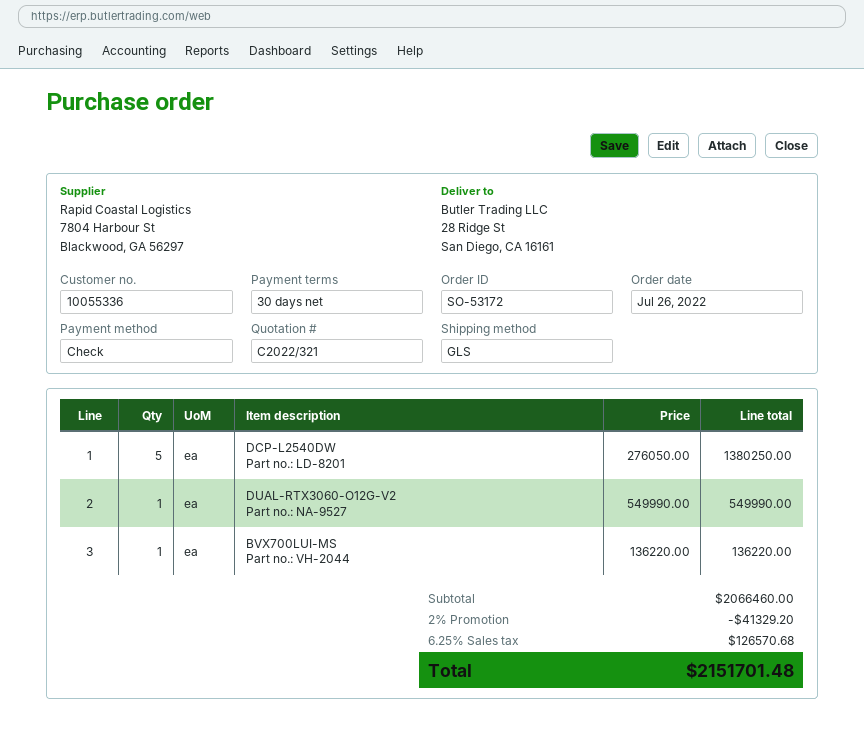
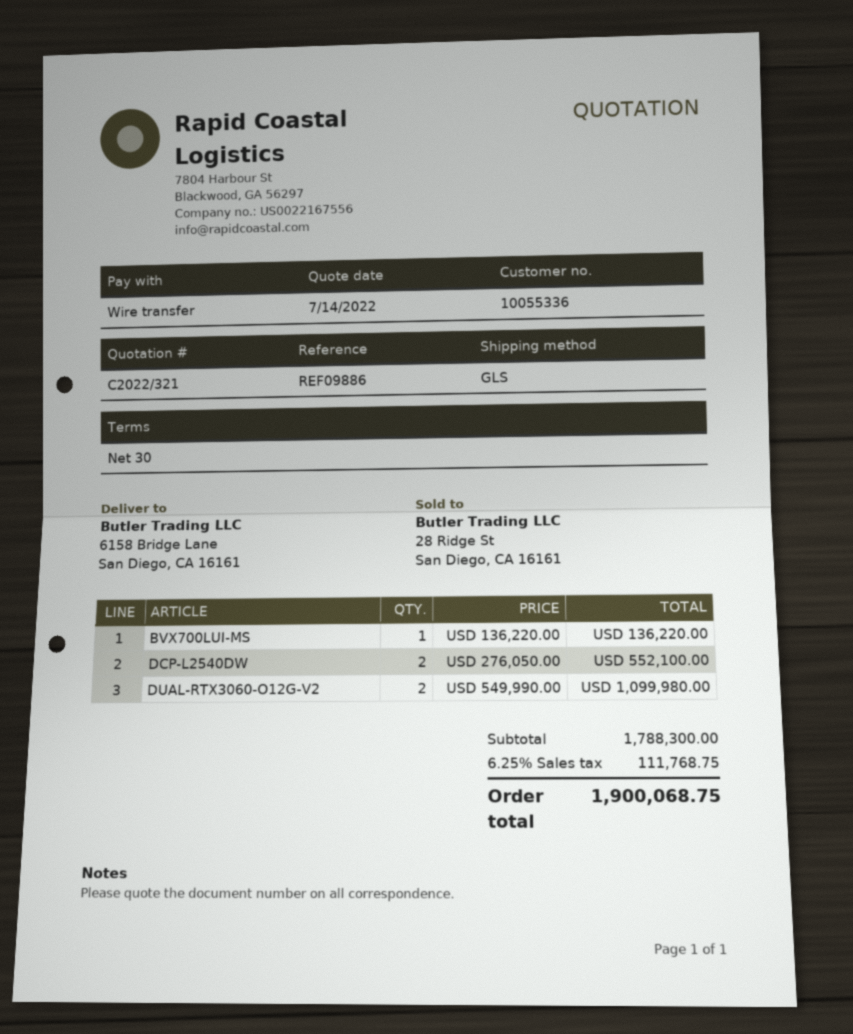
payment method: cheque -> bank transfer
ship to: 28 Ridge St, San Diego, CA 16161 -> 6158 Bridge Lane, San Diego, CA 16161
DCP-L2540DW: 5 x 276050.00 = 1380250.00 -> 2 x 276050.00 = 552100.00
DUAL-RTX3060-O12G-V2: 1 x 549990.00 = 549990.00 -> 2 x 549990.00 = 1099980.00
subtotal: 2066460.00 -> 1788300.00
discount: 2% = 41329.20 -> none
tax: 6.25% = 126570.68 -> 6.25% = 111768.75
total: 2151701.48 -> 1900068.75

